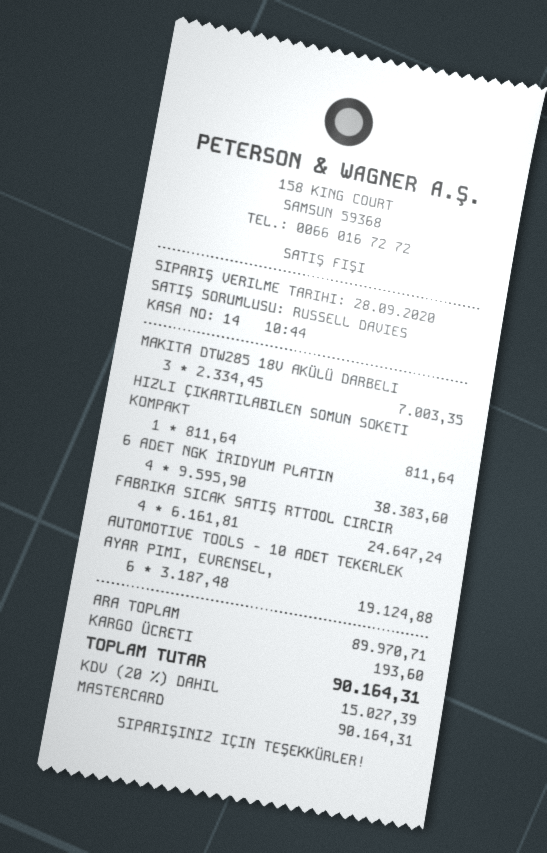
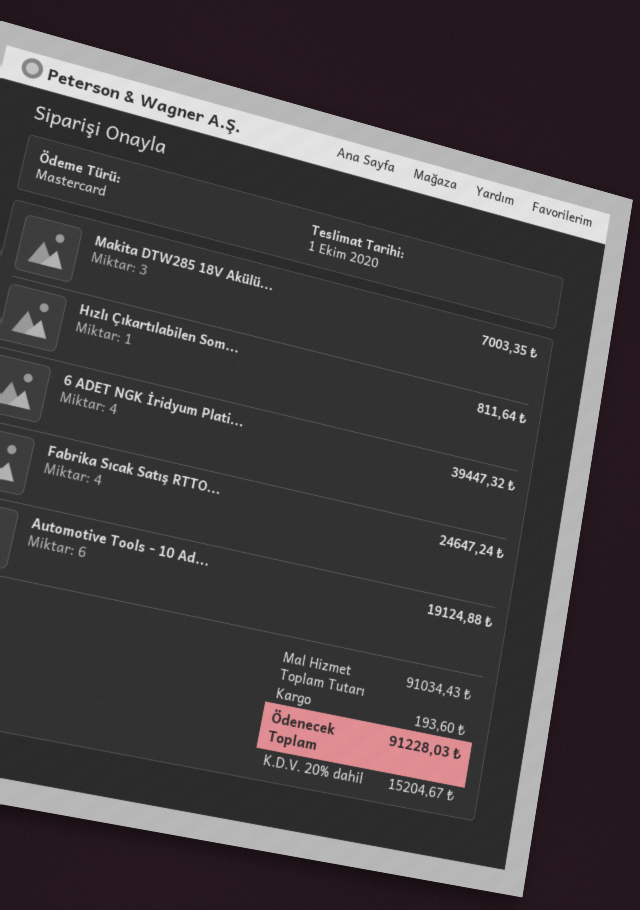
6 ADET NGK İRIDYUM PLATIN: 4 for 38383.60 -> 4 for 39447.32
subtotal: 89970.71 -> 91034.43
tax: 20% = 15027.39 -> 20% = 15204.67
total: 90164.31 -> 91228.03

